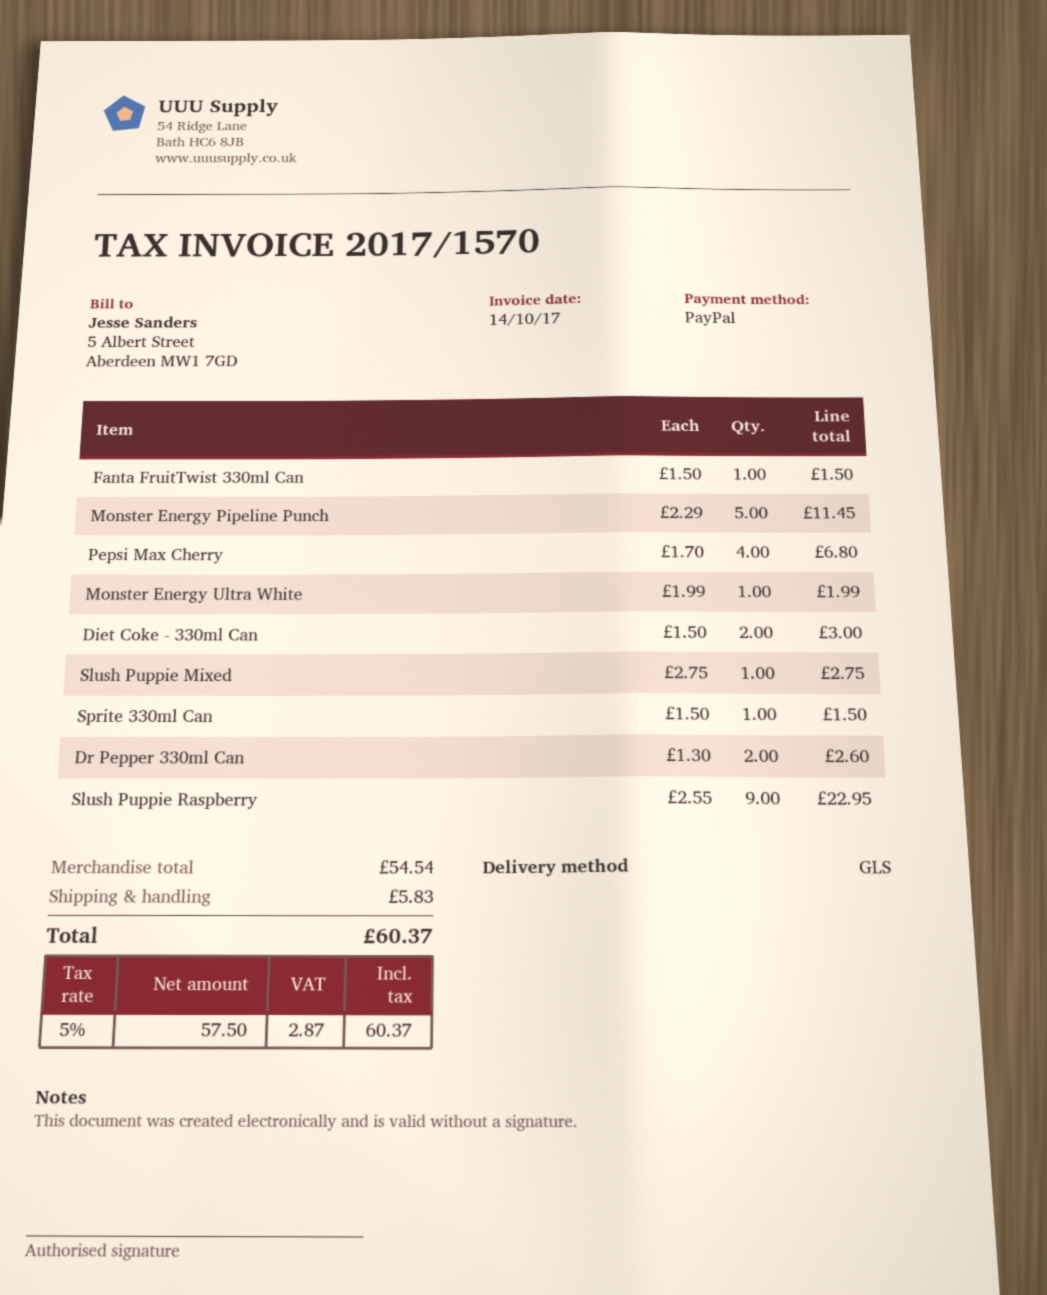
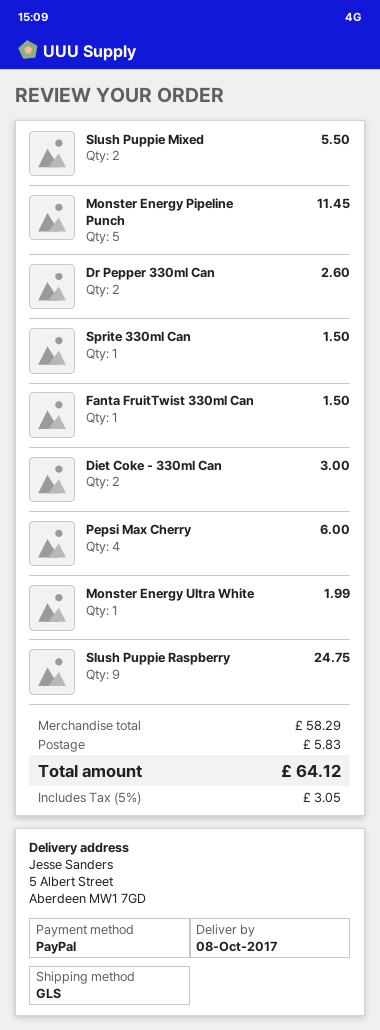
Pepsi Max Cherry: 4 for 6.80 -> 4 for 6.00
Slush Puppie Mixed: 1 for 2.75 -> 2 for 5.50
Slush Puppie Raspberry: 9 for 22.95 -> 9 for 24.75
subtotal: 54.54 -> 58.29
tax: 5% = 2.87 -> 5% = 3.05
total: 60.37 -> 64.12

